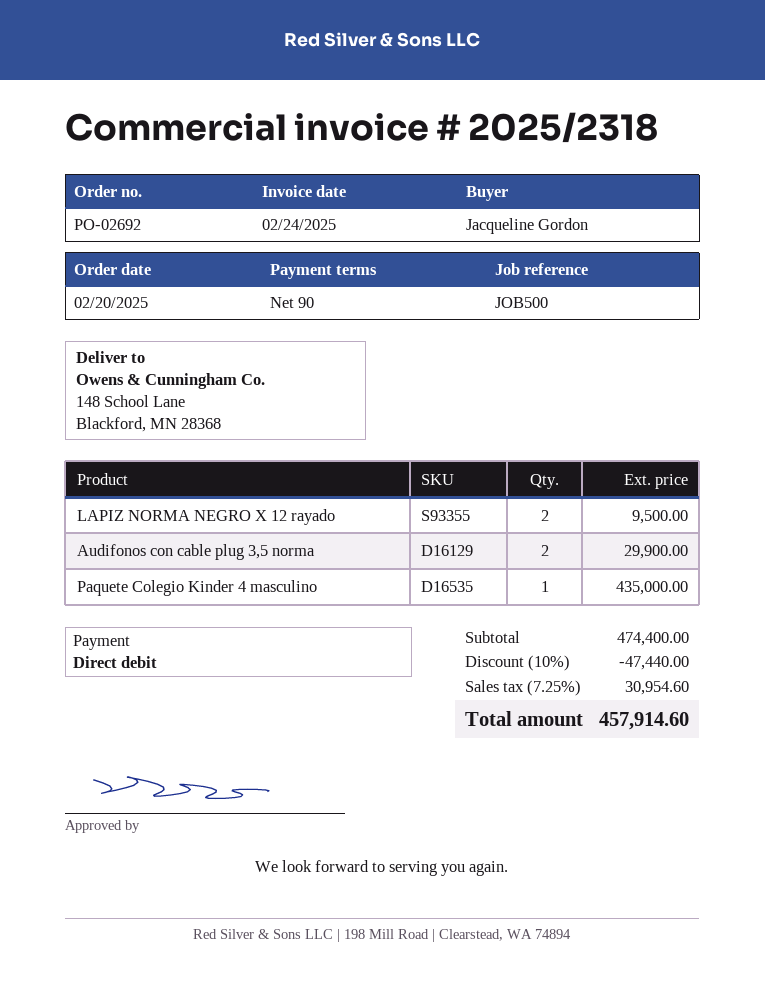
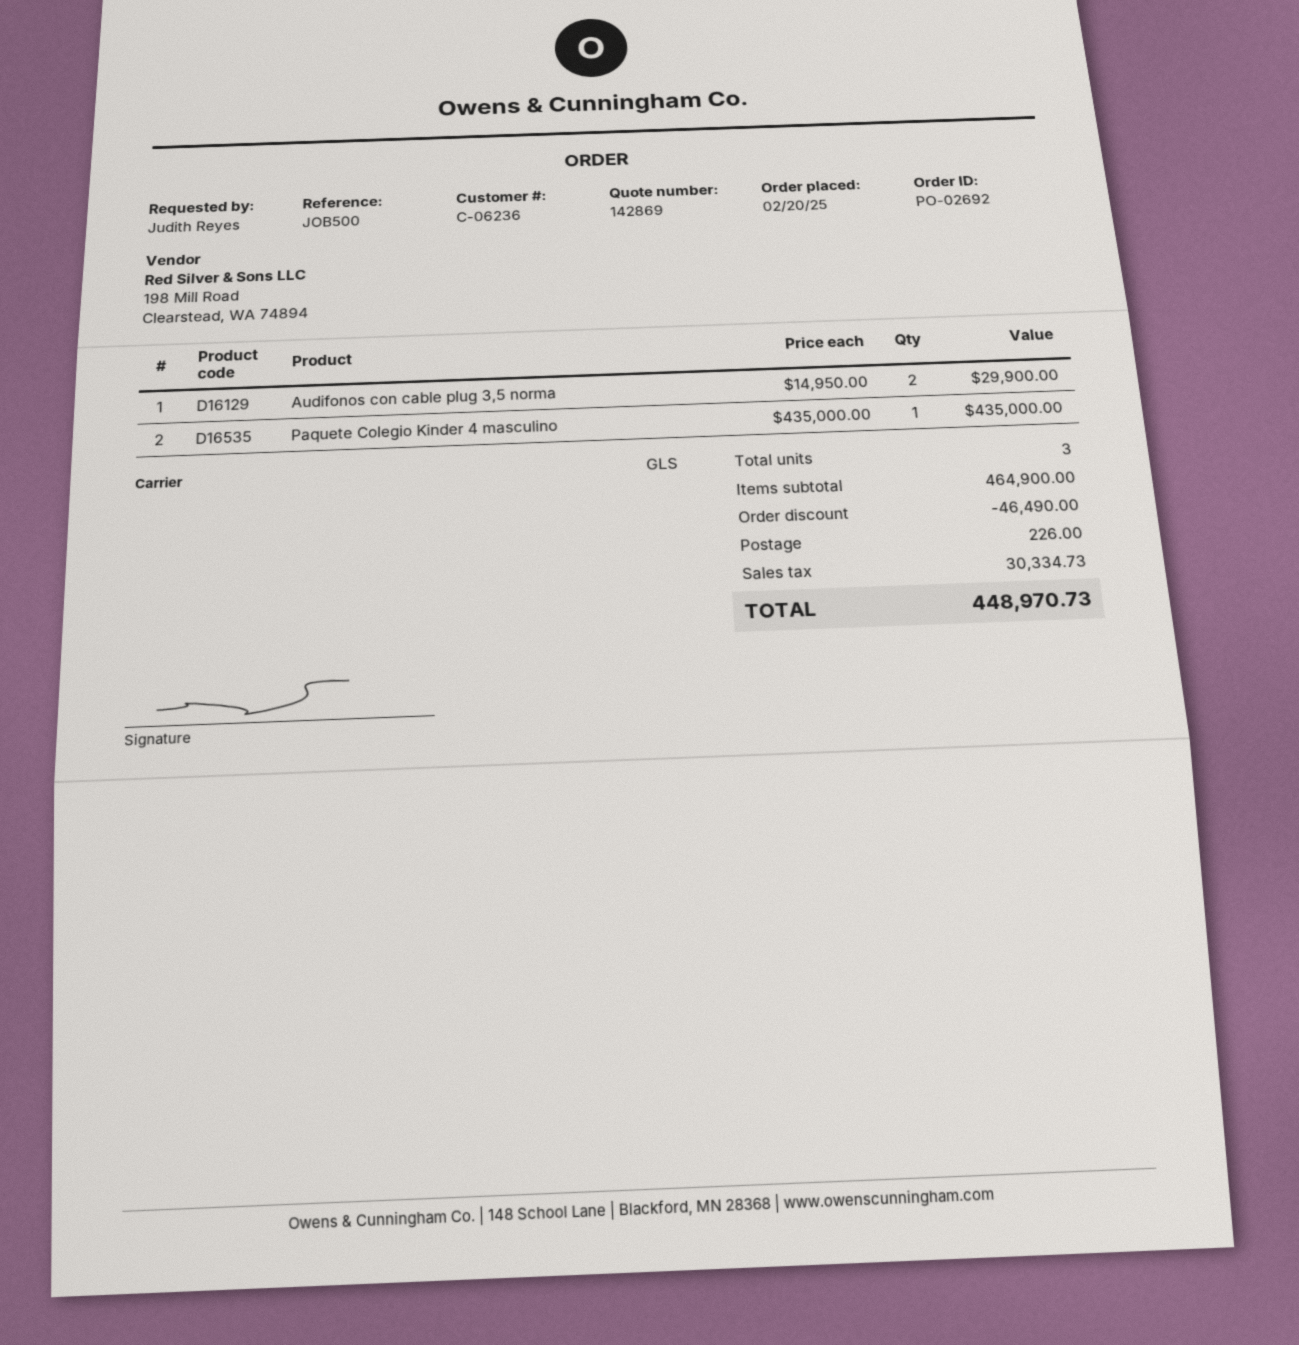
ordered by: Jacqueline Gordon -> Judith Reyes
LAPIZ NORMA NEGRO X 12 rayado: 2 for 9500.00 -> none
subtotal: 474400.00 -> 464900.00
discount: 47440.00 -> 46490.00
shipping: none -> 226.00
tax: 30954.60 -> 30334.73
total: 457914.60 -> 448970.73

